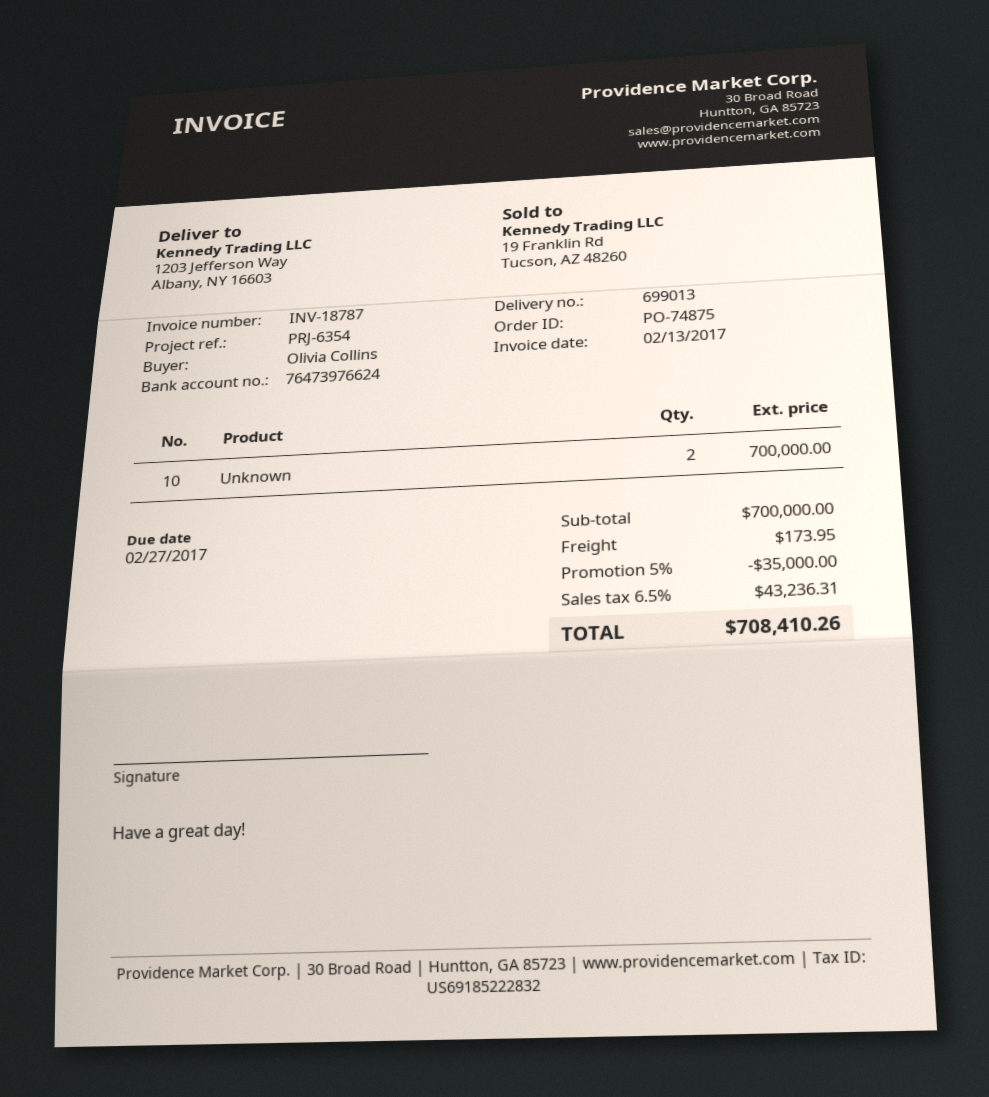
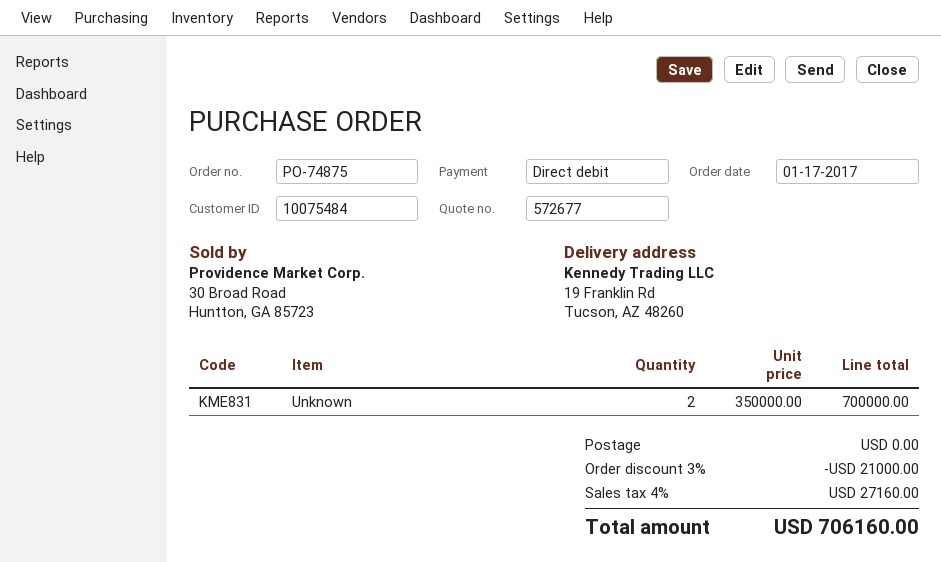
ship to: 1203 Jefferson Way, Albany, NY 16603 -> 19 Franklin Rd, Tucson, AZ 48260
discount: 5% = 35000.00 -> 3% = 21000.00
shipping: 173.95 -> 0.00
tax: 6.5% = 43236.31 -> 4% = 27160.00
total: 708410.26 -> 706160.00

